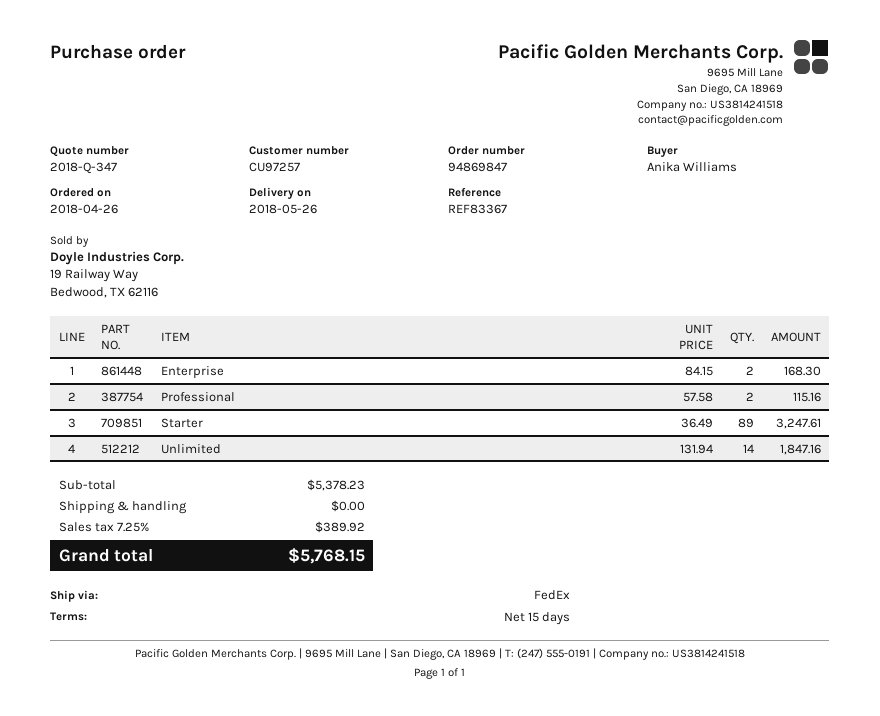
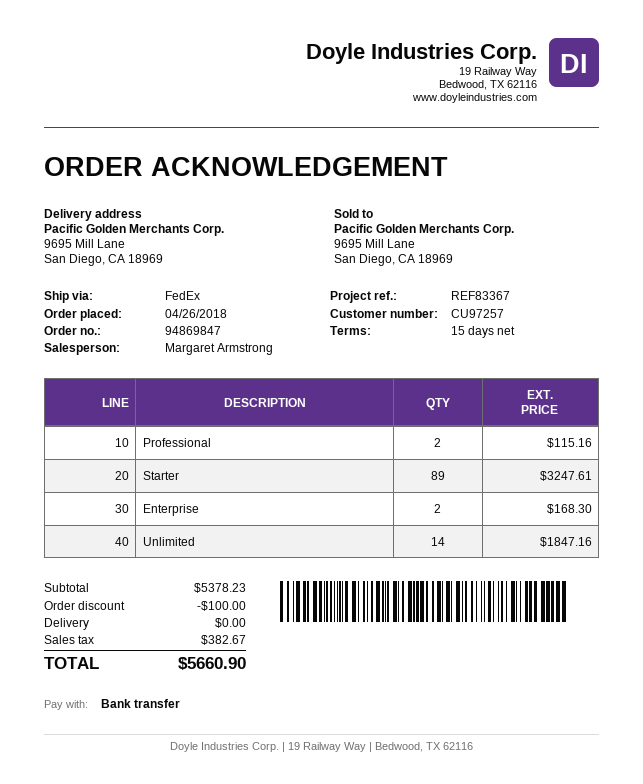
discount: none -> 100.00
tax: 389.92 -> 382.67
total: 5768.15 -> 5660.90

